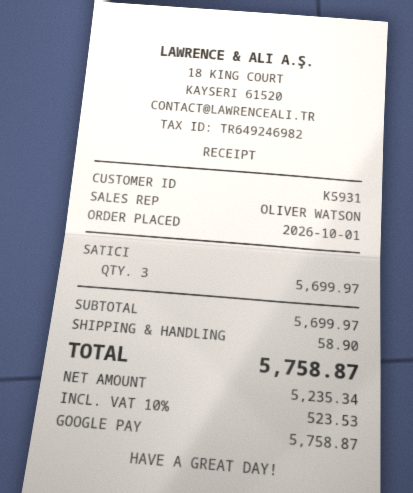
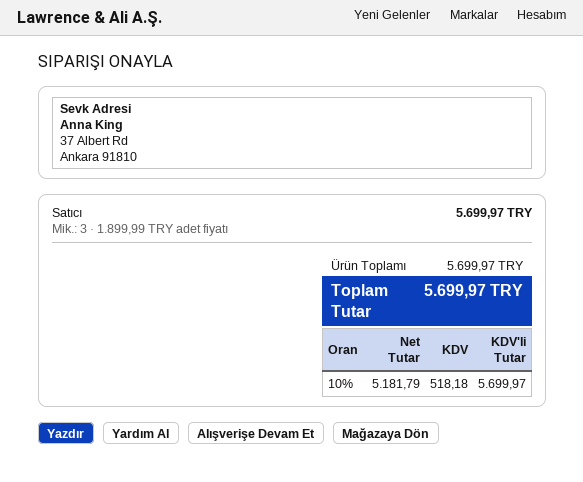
shipping: 58.90 -> none
net: 5235.34 -> 5181.79
tax: 10% = 523.53 -> 10% = 518.18
total: 5758.87 -> 5699.97

